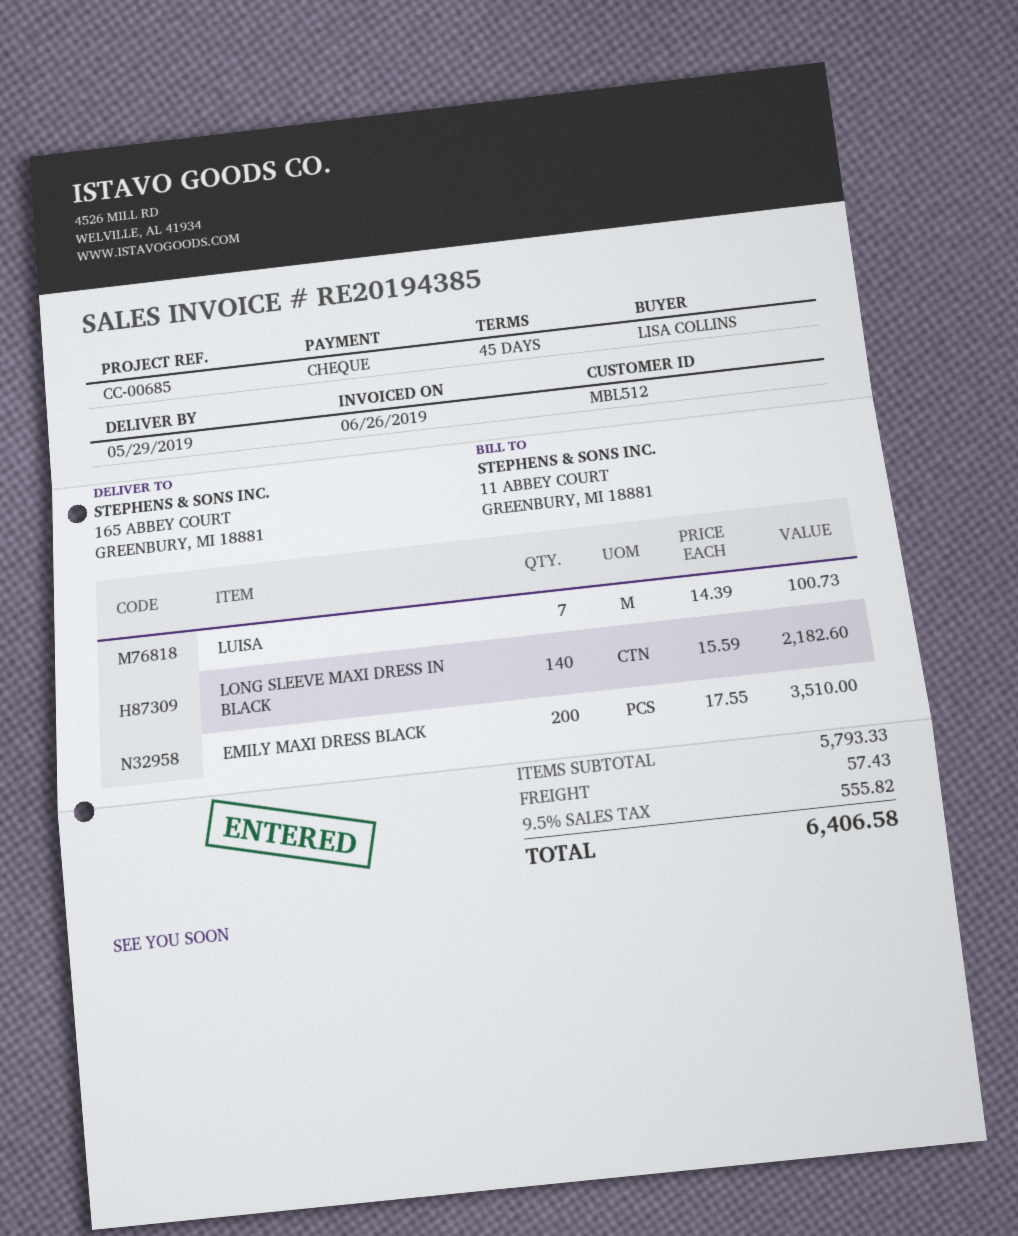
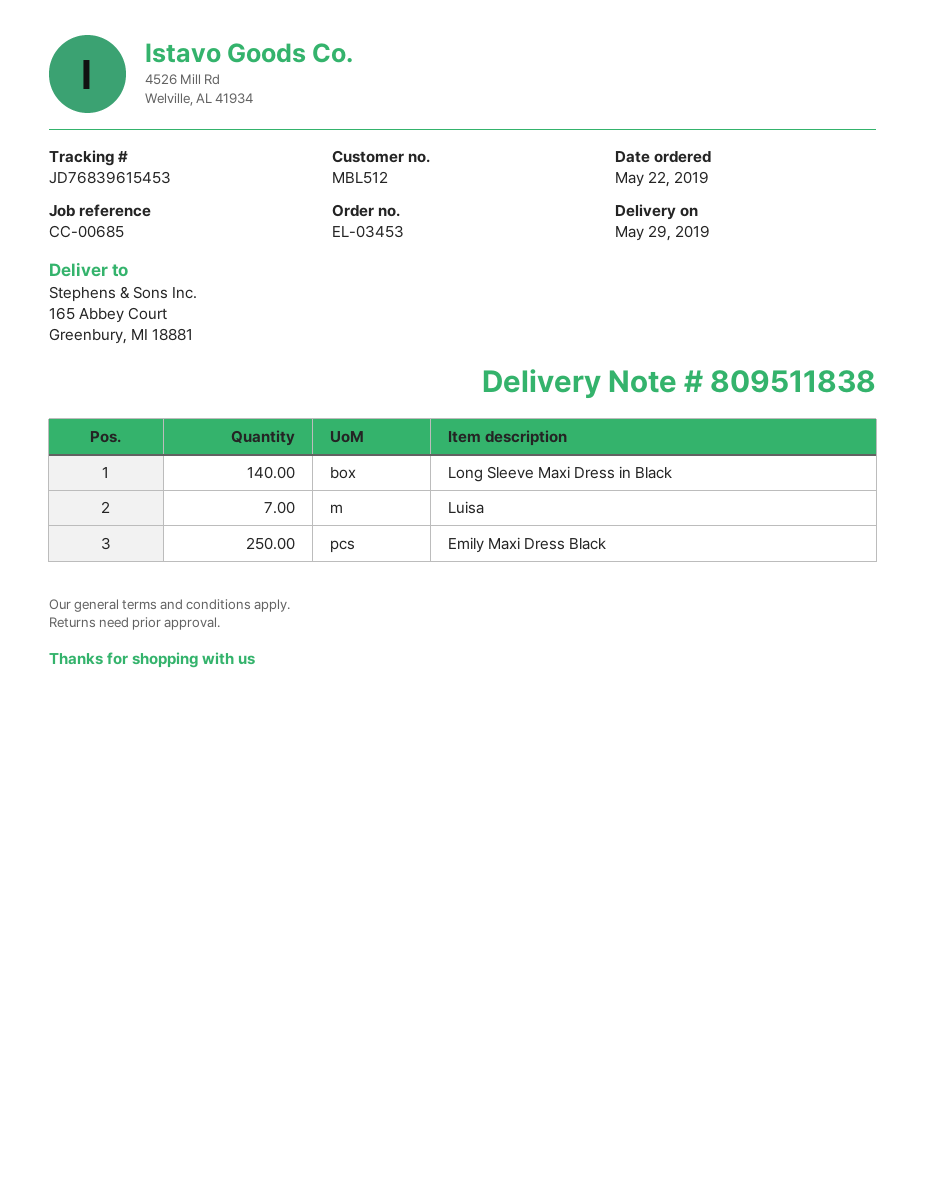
EMILY MAXI DRESS BLACK: 200 -> 250

